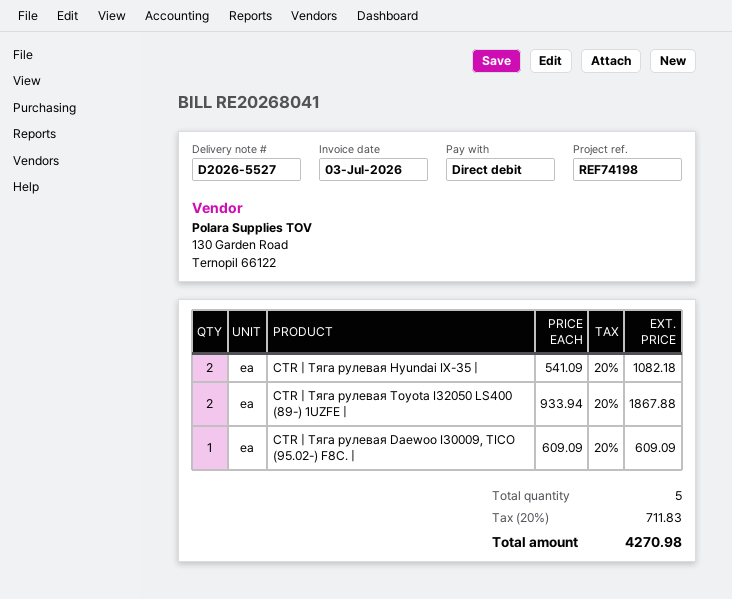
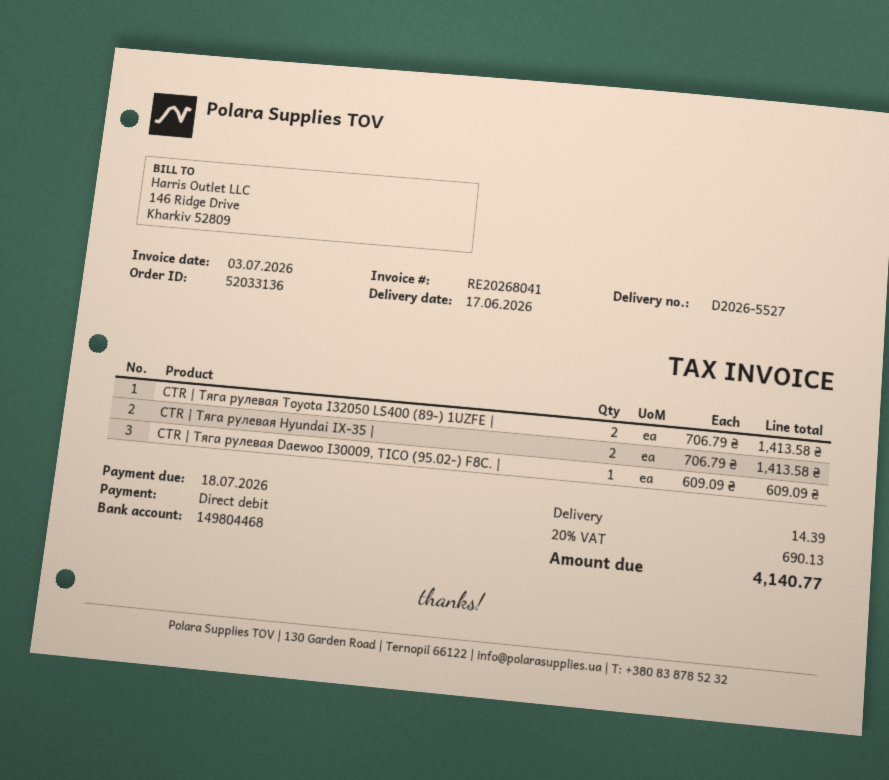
CTR | Тяга рулевая Hyundai IX-35 |: 2 x 541.09 = 1082.18 -> 2 x 706.79 = 1413.58
CTR | Тяга рулевая Toyota I32050 LS400 (89-) 1UZFE |: 2 x 933.94 = 1867.88 -> 2 x 706.79 = 1413.58
shipping: none -> 14.39
tax: 20% = 711.83 -> 20% = 690.13
total: 4270.98 -> 4140.77

